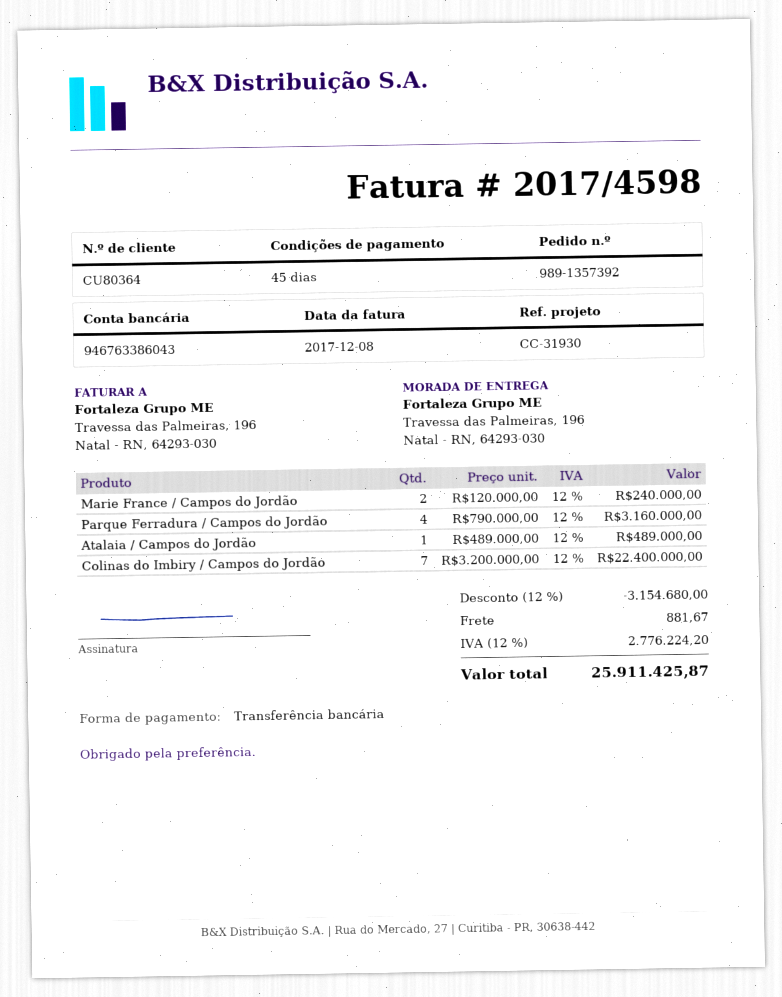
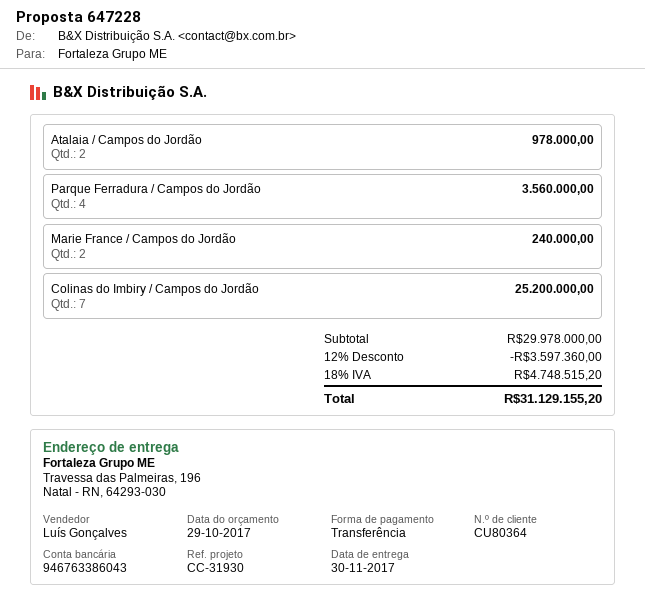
Parque Ferradura / Campos do Jordão: 4 for 3160000.00 -> 4 for 3560000.00
Atalaia / Campos do Jordão: 1 for 489000.00 -> 2 for 978000.00
Colinas do Imbiry / Campos do Jordão: 7 for 22400000.00 -> 7 for 25200000.00
discount: 12% = 3154680.00 -> 12% = 3597360.00
shipping: 881.67 -> none
tax: 12% = 2776224.20 -> 18% = 4748515.20
total: 25911425.87 -> 31129155.20

